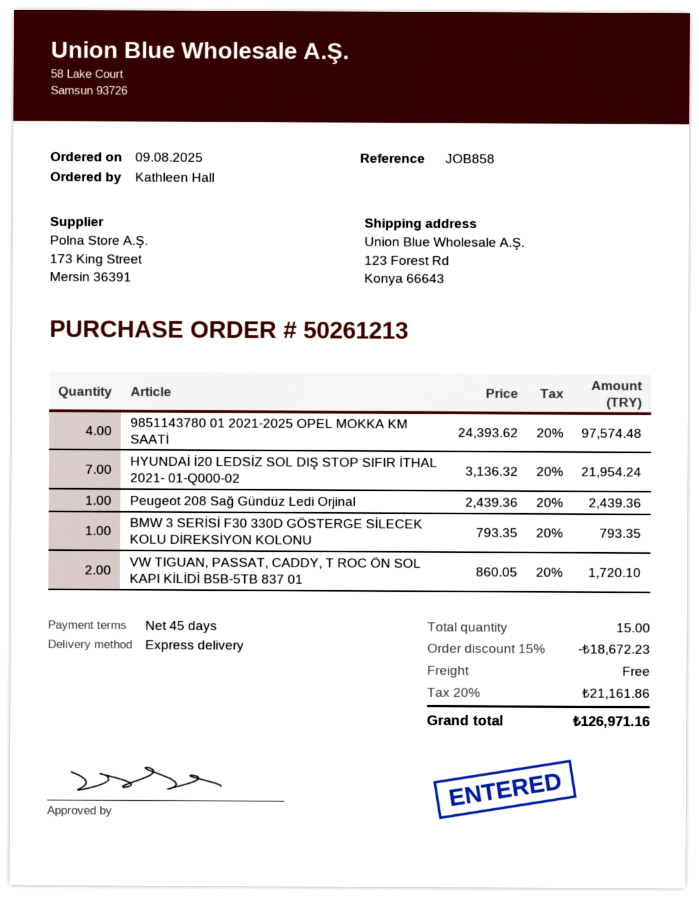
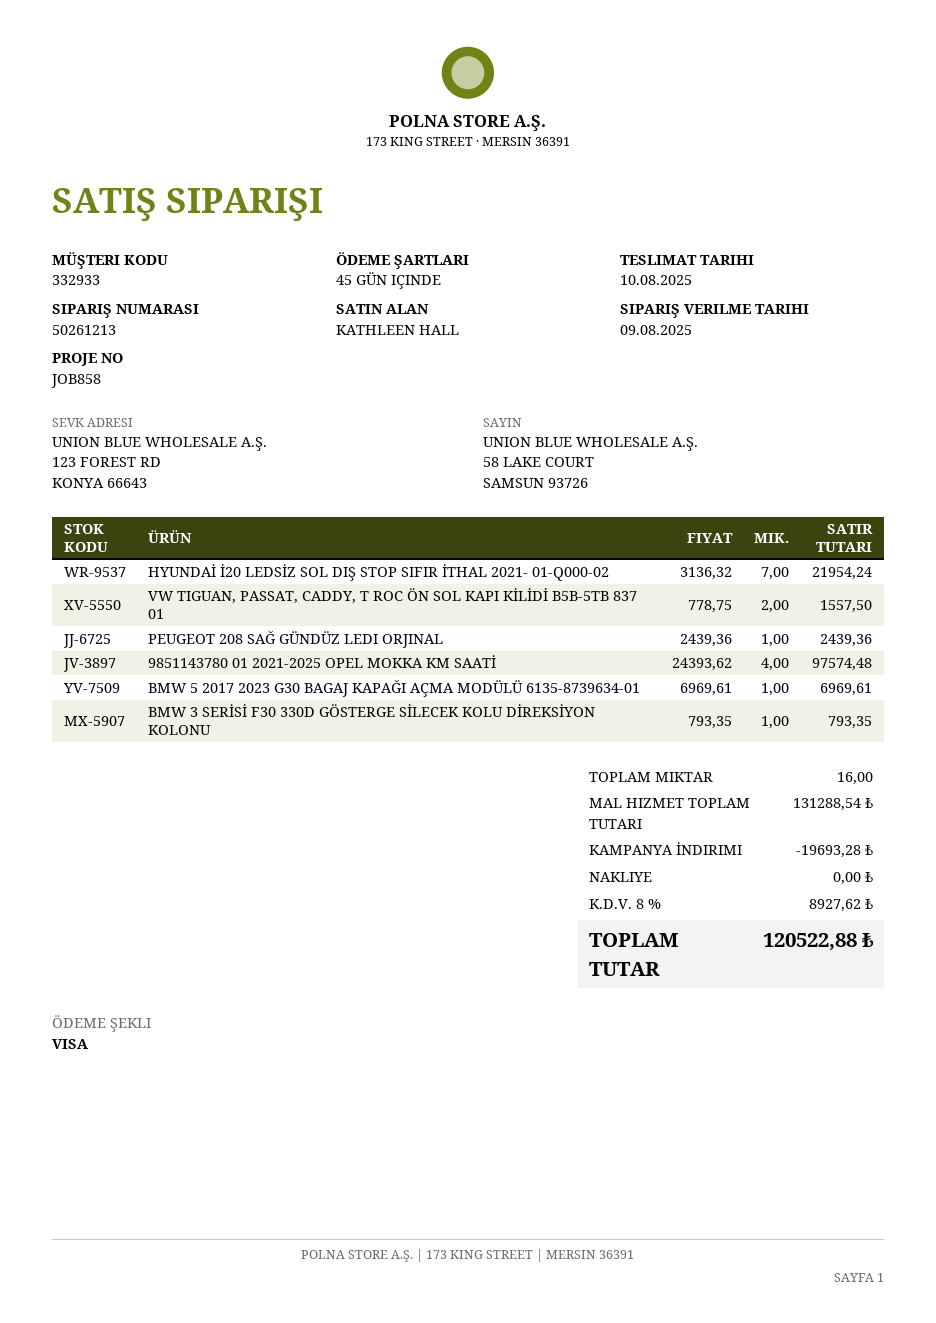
VW TIGUAN, PASSAT, CADDY, T ROC ÖN SOL KAPI KİLİDİ B5B-5TB 837 01: 2 x 860.05 = 1720.10 -> 2 x 778.75 = 1557.50
BMW 5 2017 2023 G30 BAGAJ KAPAĞI AÇMA MODÜLÜ 6135-8739634-01: none -> 1 x 6969.61 = 6969.61
total quantity: 15 -> 16
discount: 18672.23 -> 19693.28
tax: 20% = 21161.86 -> 8% = 8927.62
total: 126971.16 -> 120522.88

